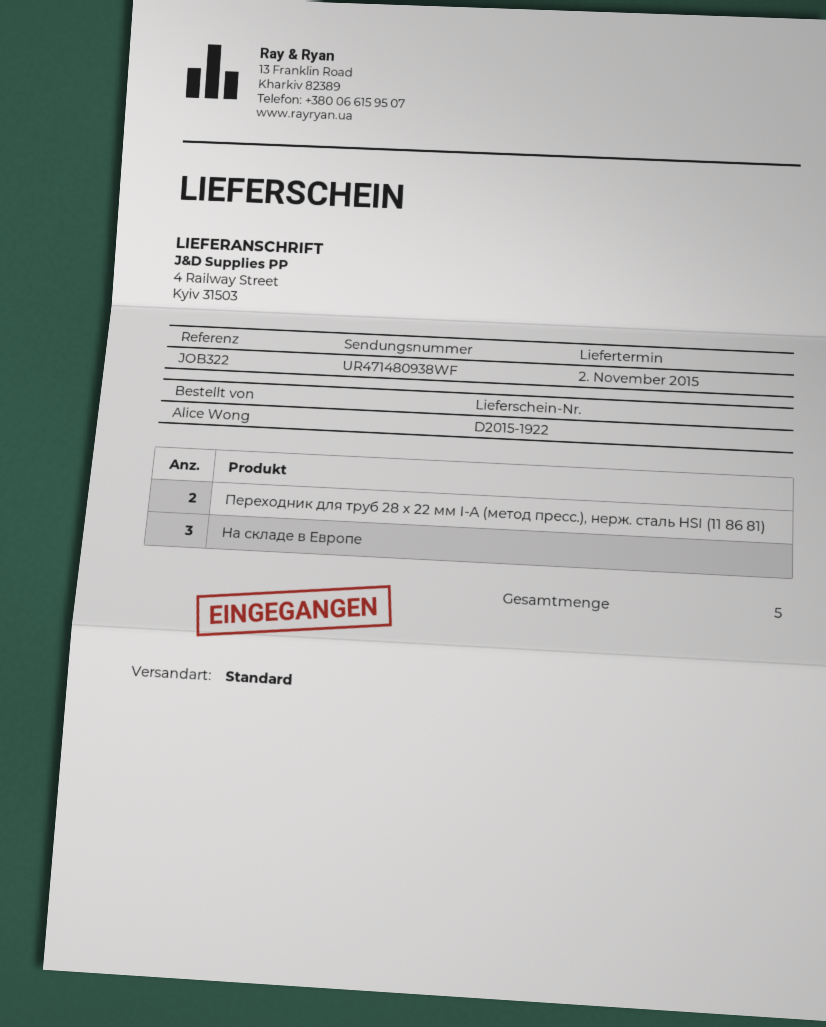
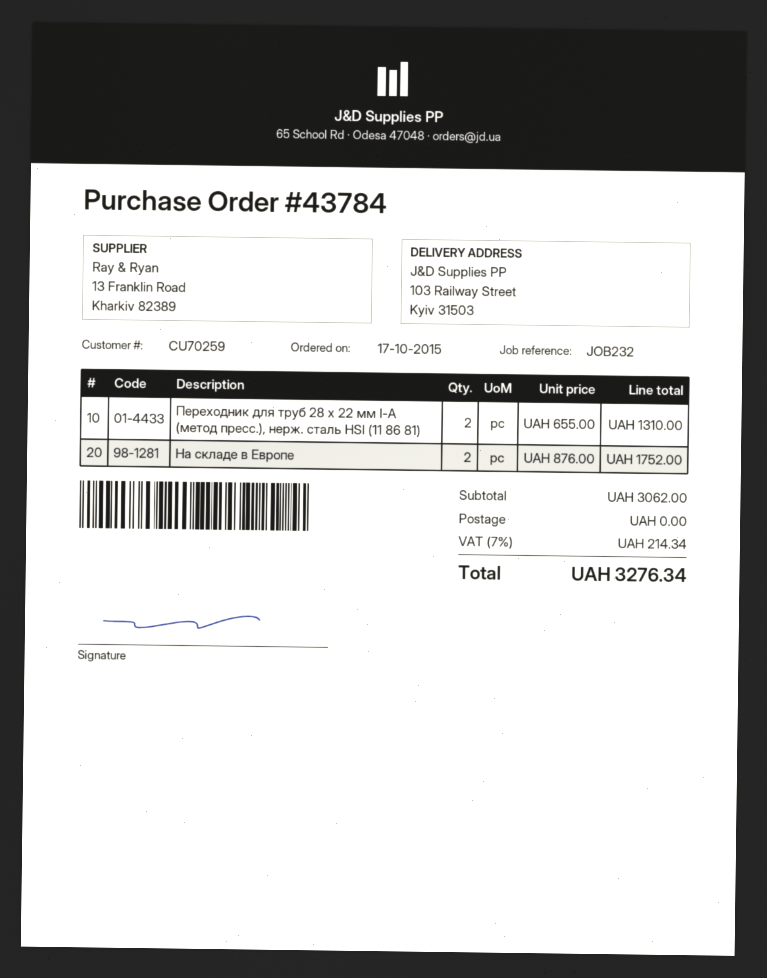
reference: JOB322 -> JOB232
ship to: 4 Railway Street, Kyiv 31503 -> 103 Railway Street, Kyiv 31503
На складе в Европе: 3 -> 2

